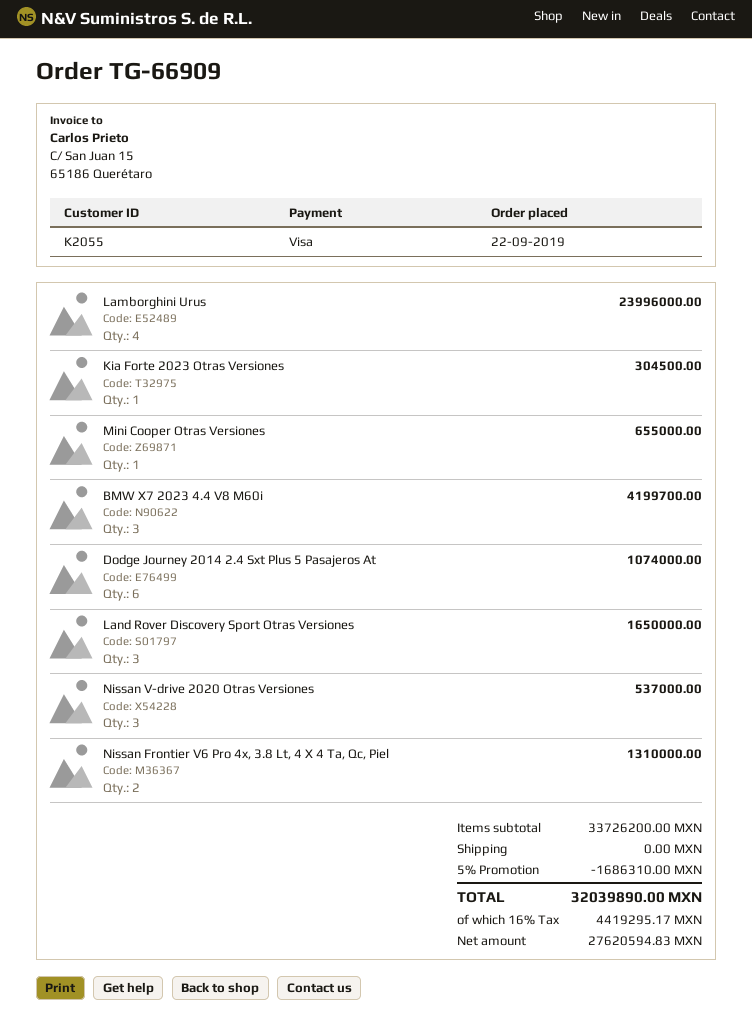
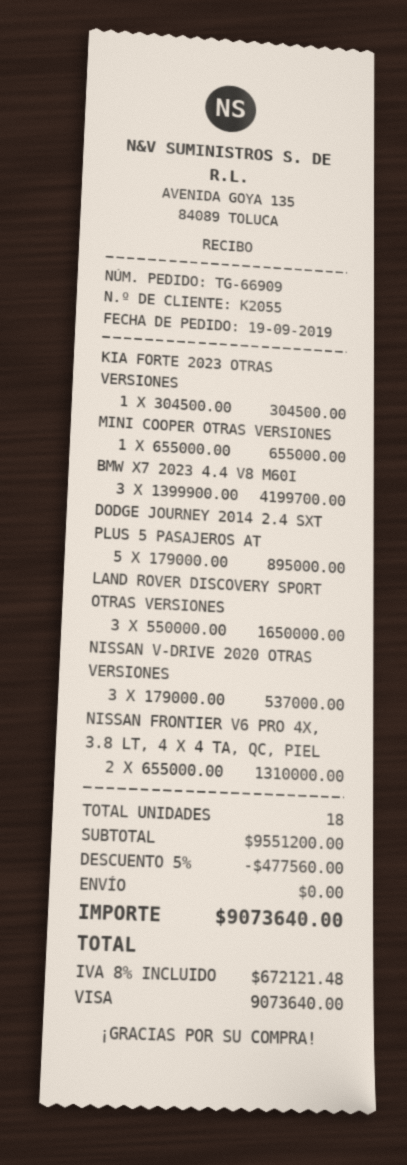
order date: 2019-09-22 -> 2019-09-19
Lamborghini Urus: 4 for 23996000.00 -> none
Dodge Journey 2014 2.4 Sxt Plus 5 Pasajeros At: 6 for 1074000.00 -> 5 for 895000.00
subtotal: 33726200.00 -> 9551200.00
discount: 5% = 1686310.00 -> 5% = 477560.00
tax: 16% = 4419295.17 -> 8% = 672121.48
total: 32039890.00 -> 9073640.00

